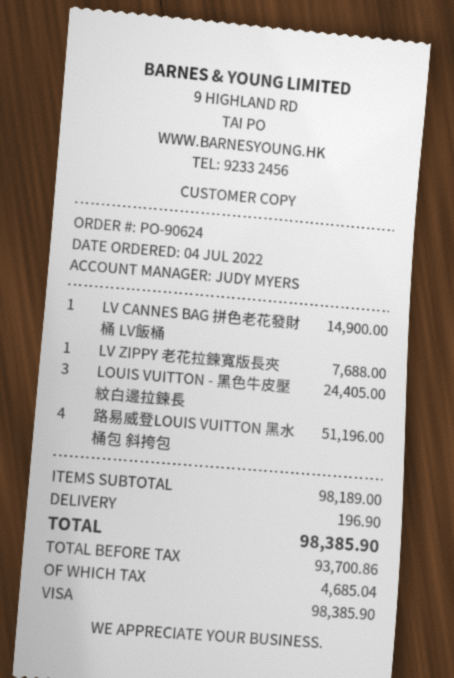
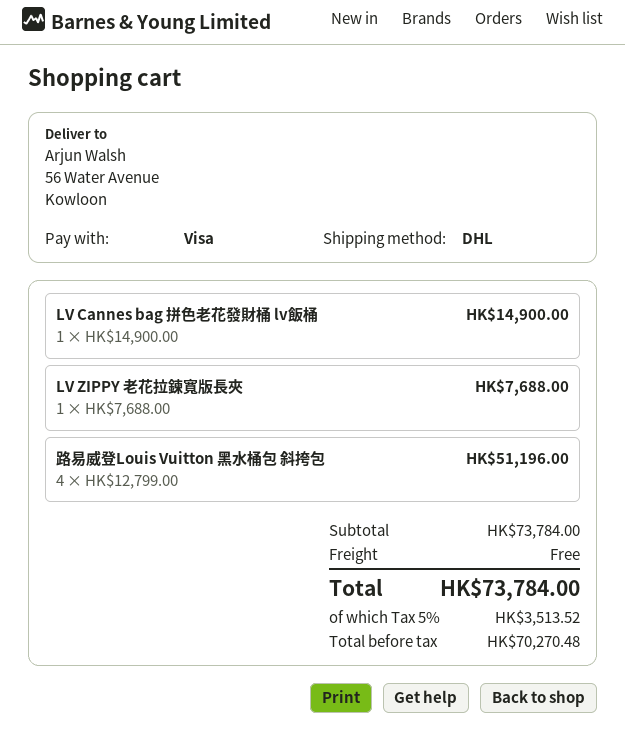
LOUIS VUITTON - 黑色牛皮壓紋白邊拉鍊長: 3 for 24405.00 -> none
subtotal: 98189.00 -> 73784.00
shipping: 196.90 -> 0.00
net: 93700.86 -> 70270.48
tax: 4685.04 -> 3513.52
total: 98385.90 -> 73784.00

